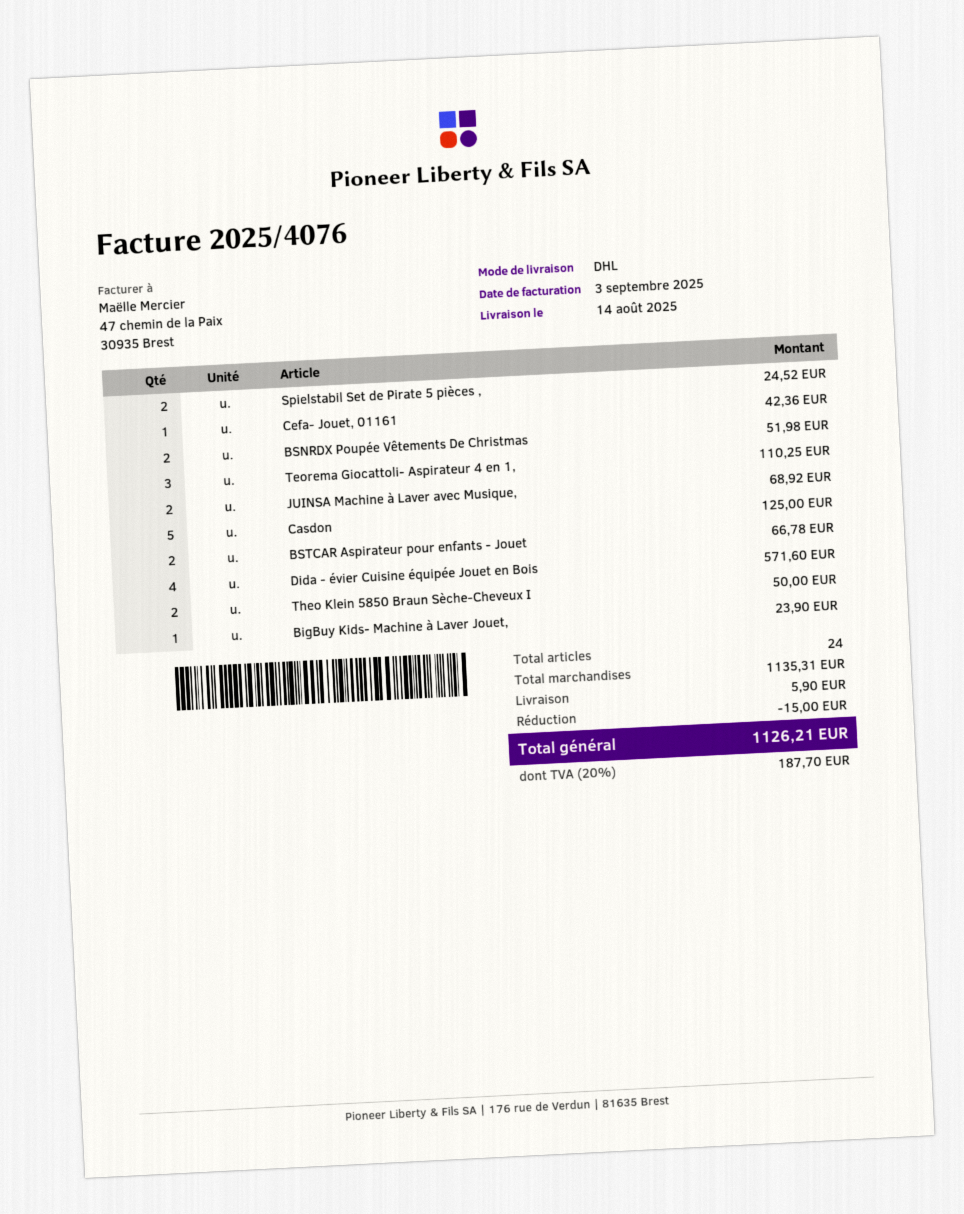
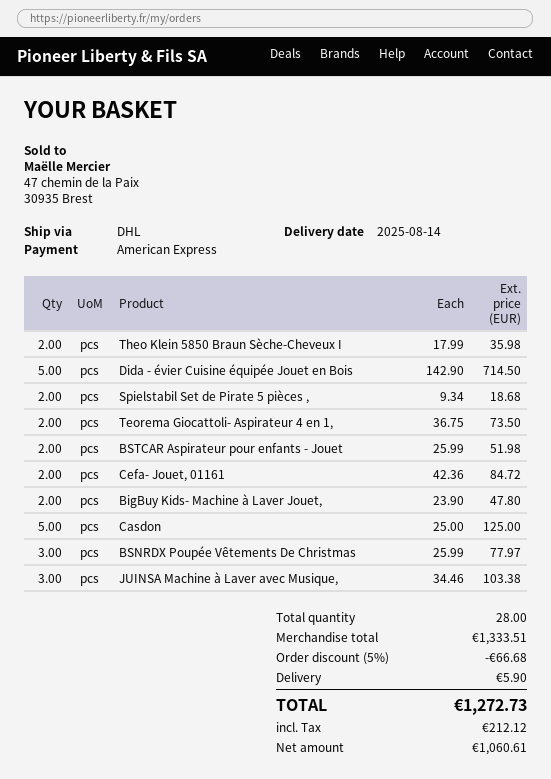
Spielstabil Set de Pirate 5 pièces ,: 2 for 24.52 -> 2 for 18.68
Cefa- Jouet, 01161: 1 for 42.36 -> 2 for 84.72
BSNRDX Poupée Vêtements De Christmas: 2 for 51.98 -> 3 for 77.97
Teorema Giocattoli- Aspirateur 4 en 1,: 3 for 110.25 -> 2 for 73.50
JUINSA Machine à Laver avec Musique,: 2 for 68.92 -> 3 for 103.38
BSTCAR Aspirateur pour enfants - Jouet: 2 for 66.78 -> 2 for 51.98
Dida - évier Cuisine équipée Jouet en Bois: 4 for 571.60 -> 5 for 714.50
Theo Klein 5850 Braun Sèche-Cheveux I: 2 for 50.00 -> 2 for 35.98
BigBuy Kids- Machine à Laver Jouet,: 1 for 23.90 -> 2 for 47.80
total quantity: 24 -> 28
subtotal: 1135.31 -> 1333.51
discount: 15.00 -> 66.68
tax: 187.70 -> 212.12
total: 1126.21 -> 1272.73

